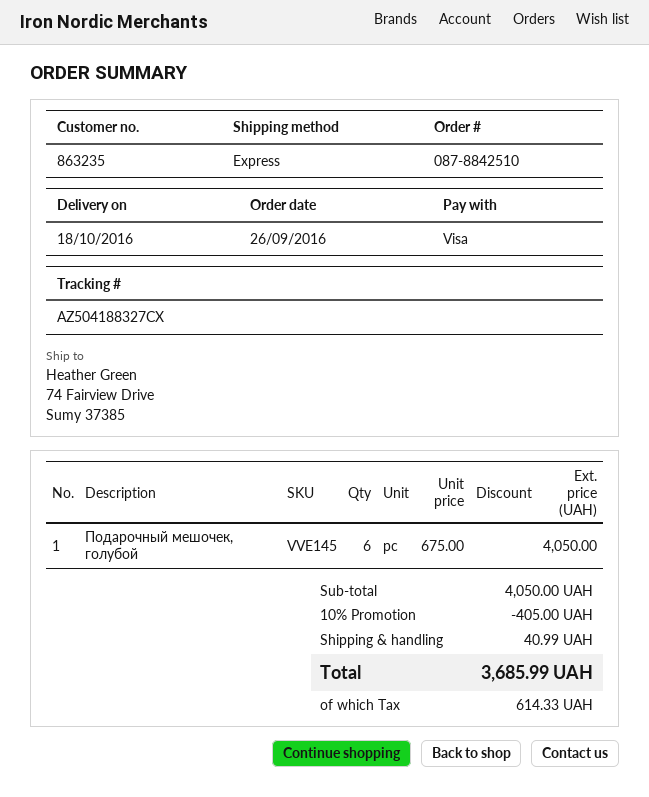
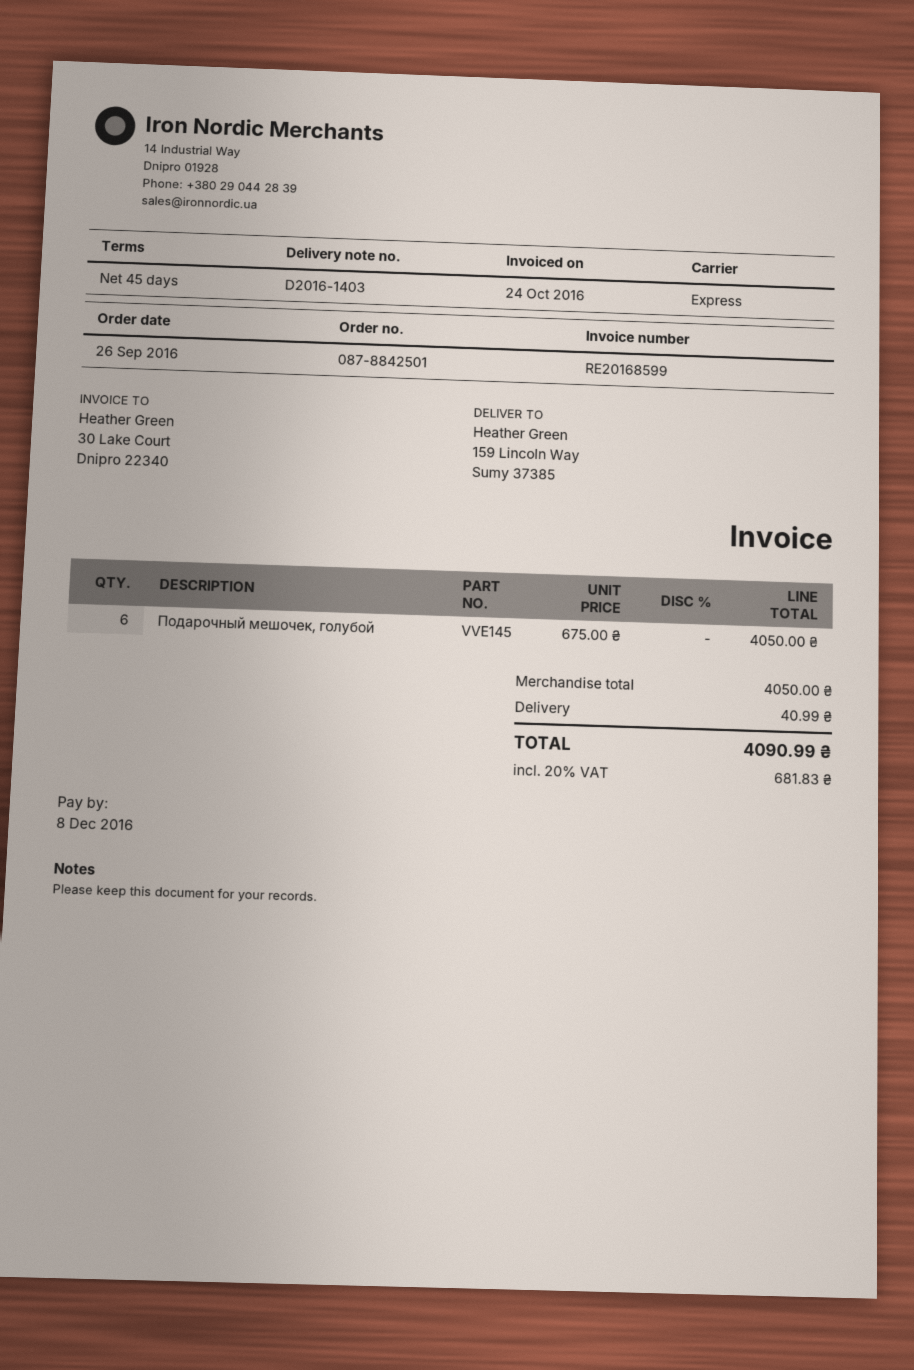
order number: 087-8842510 -> 087-8842501
ship to: 74 Fairview Drive, Sumy 37385 -> 159 Lincoln Way, Sumy 37385
discount: 10% = 405.00 -> none
tax: 614.33 -> 681.83
total: 3685.99 -> 4090.99

